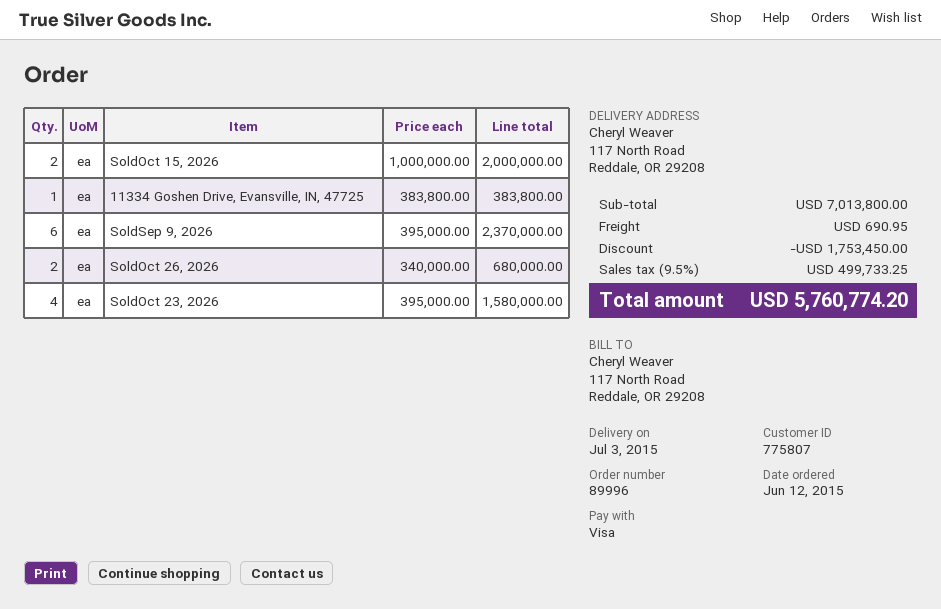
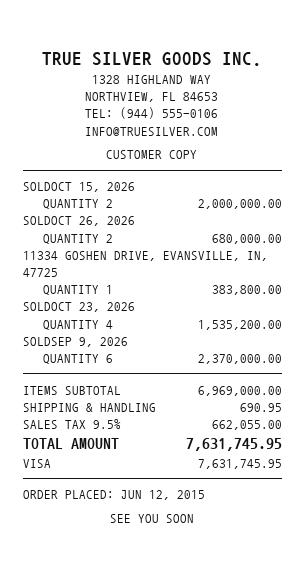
SoldOct 23, 2026: 4 for 1580000.00 -> 4 for 1535200.00
subtotal: 7013800.00 -> 6969000.00
discount: 1753450.00 -> none
tax: 9.5% = 499733.25 -> 9.5% = 662055.00
total: 5760774.20 -> 7631745.95

